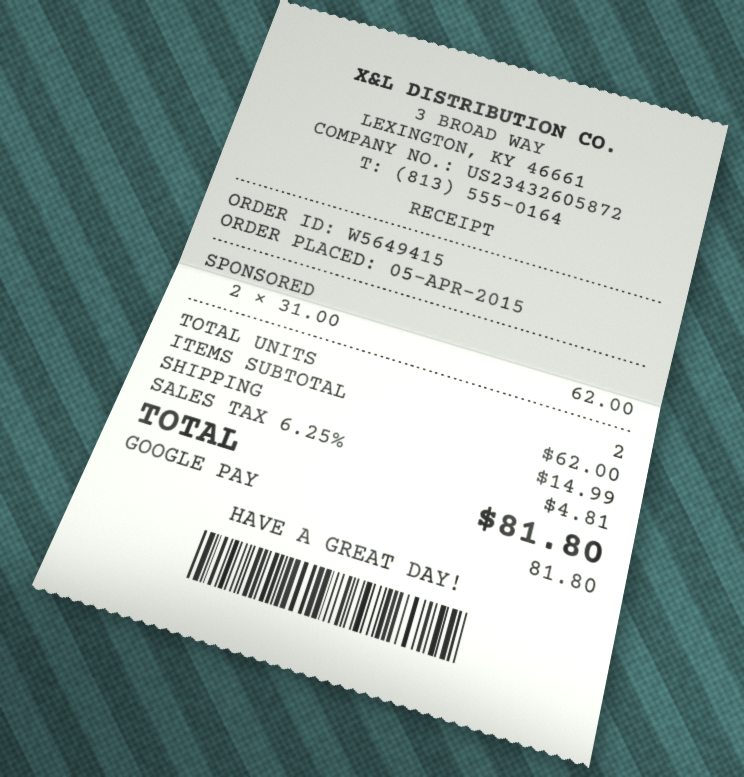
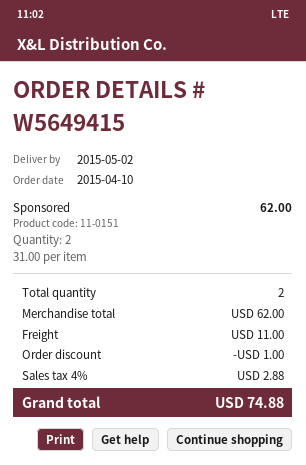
order date: 2015-04-05 -> 2015-04-10
discount: none -> 1.00
shipping: 14.99 -> 11.00
tax: 6.25% = 4.81 -> 4% = 2.88
total: 81.80 -> 74.88

